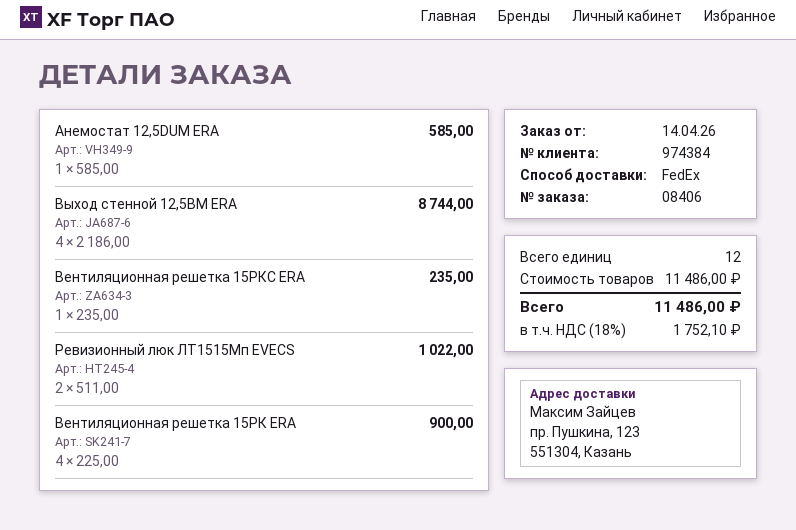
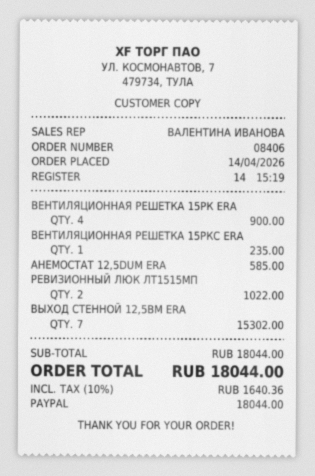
Выход стенной 12,5ВМ ERA: 4 for 8744.00 -> 7 for 15302.00
subtotal: 11486.00 -> 18044.00
tax: 18% = 1752.10 -> 10% = 1640.36
total: 11486.00 -> 18044.00

